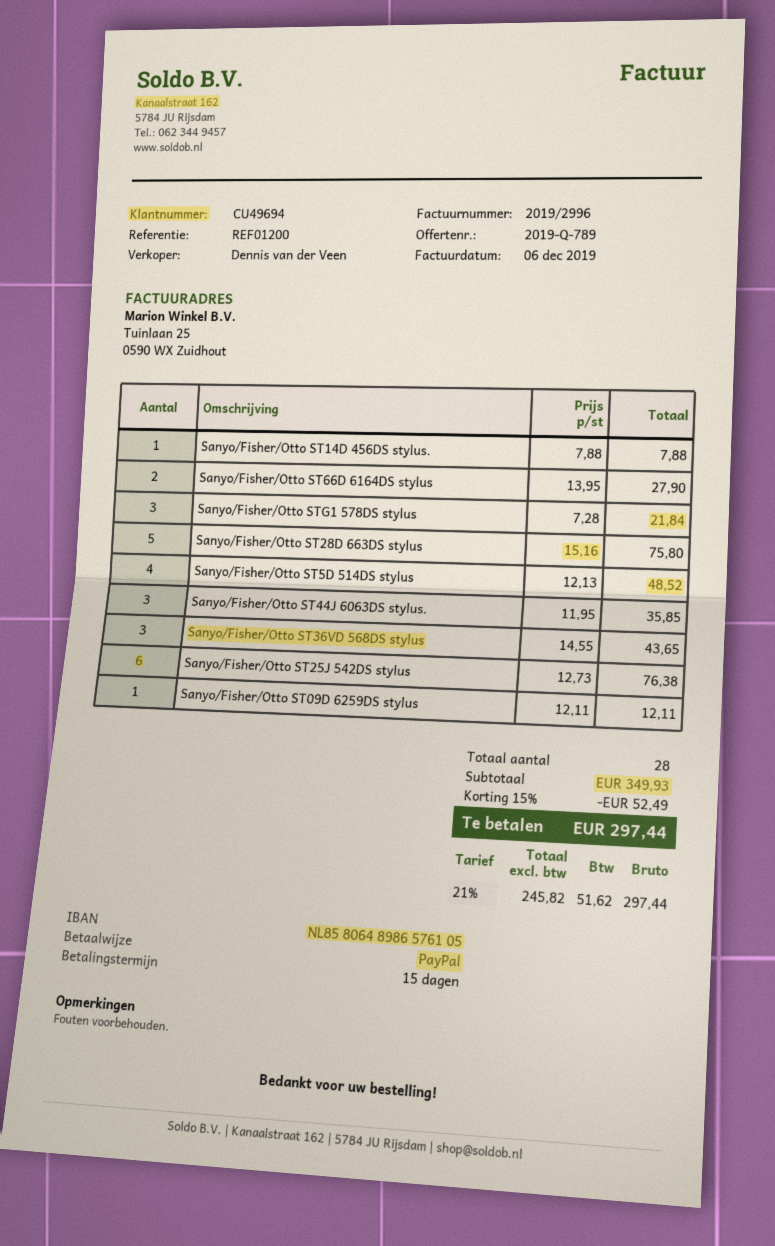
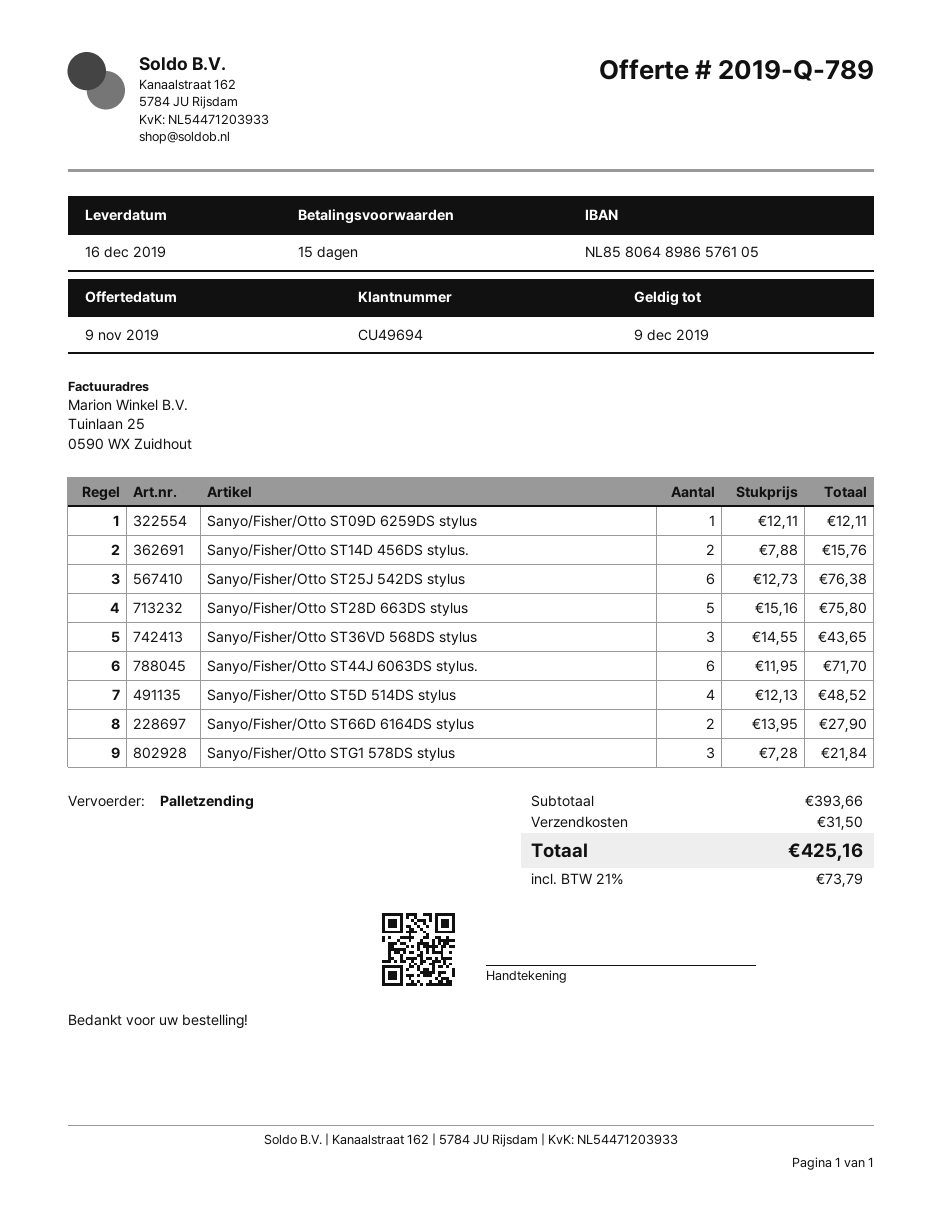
Sanyo/Fisher/Otto ST14D 456DS stylus.: 1 x 7.88 = 7.88 -> 2 x 7.88 = 15.76
Sanyo/Fisher/Otto ST44J 6063DS stylus.: 3 x 11.95 = 35.85 -> 6 x 11.95 = 71.70
subtotal: 349.93 -> 393.66
discount: 15% = 52.49 -> none
shipping: none -> 31.50
tax: 21% = 51.62 -> 21% = 73.79
total: 297.44 -> 425.16

